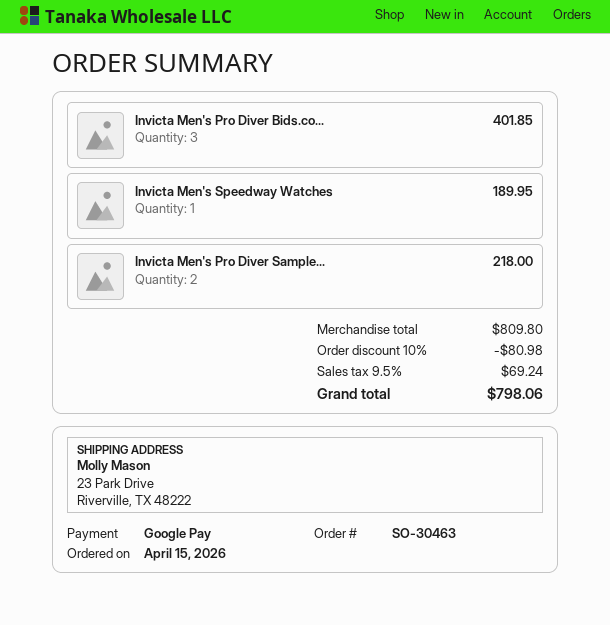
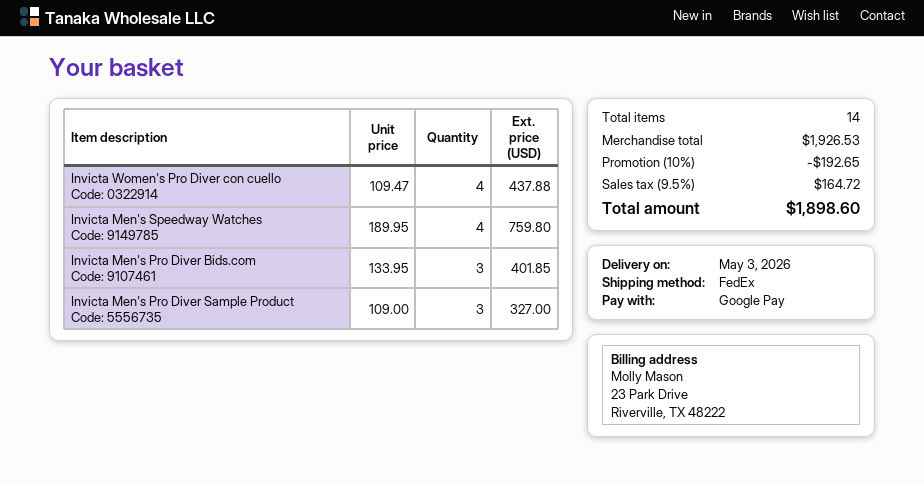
Invicta Men's Speedway Watches: 1 for 189.95 -> 4 for 759.80
Invicta Men's Pro Diver Sample...: 2 for 218.00 -> 3 for 327.00
Invicta Women's Pro Diver con cuello: none -> 4 for 437.88
subtotal: 809.80 -> 1926.53
discount: 10% = 80.98 -> 10% = 192.65
tax: 9.5% = 69.24 -> 9.5% = 164.72
total: 798.06 -> 1898.60

